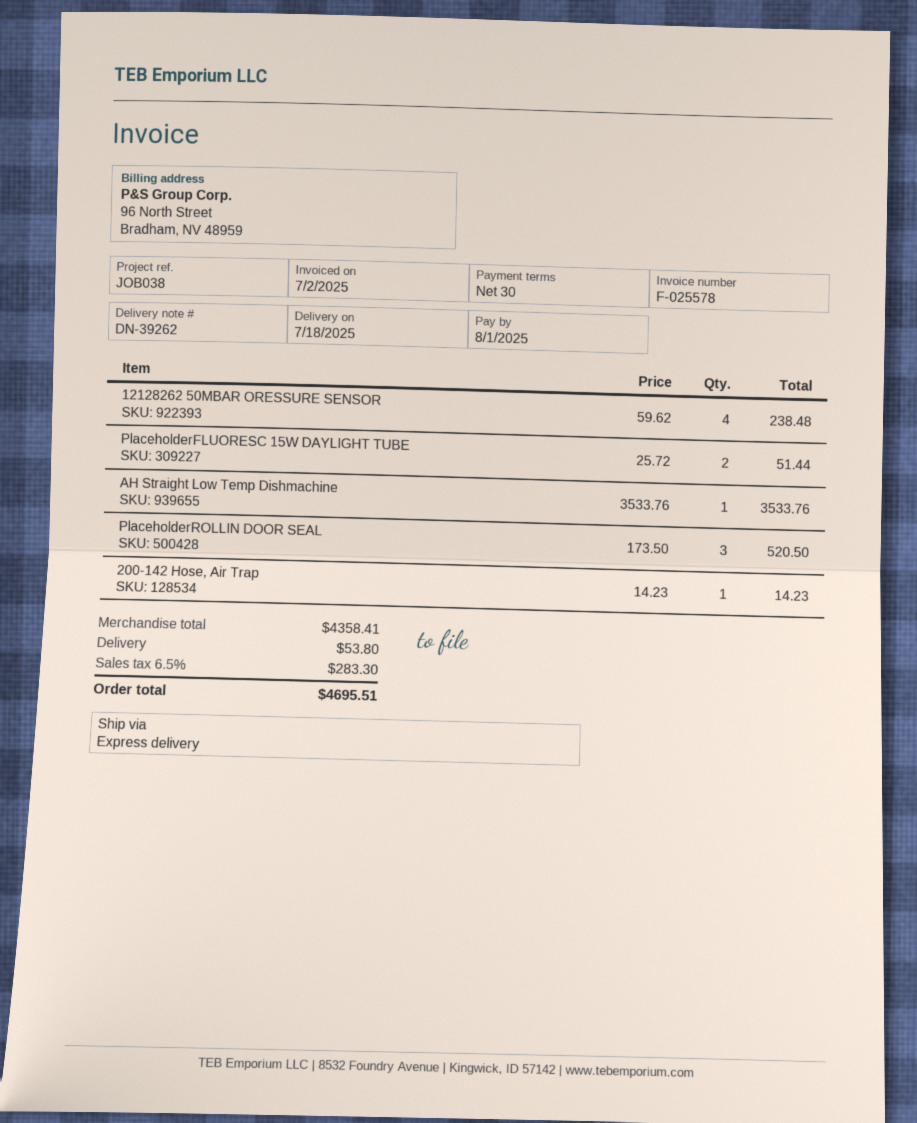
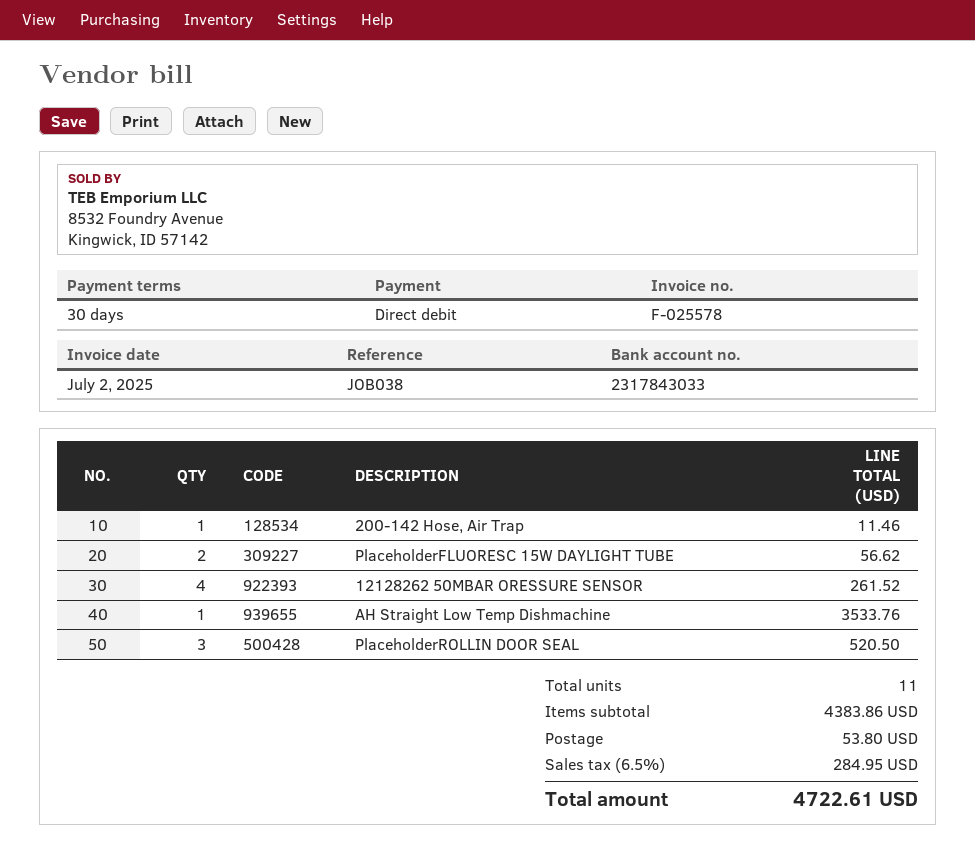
12128262 50MBAR ORESSURE SENSOR: 4 for 238.48 -> 4 for 261.52
PlaceholderFLUORESC 15W DAYLIGHT TUBE: 2 for 51.44 -> 2 for 56.62
200-142 Hose, Air Trap: 1 for 14.23 -> 1 for 11.46
subtotal: 4358.41 -> 4383.86
tax: 6.5% = 283.30 -> 6.5% = 284.95
total: 4695.51 -> 4722.61

